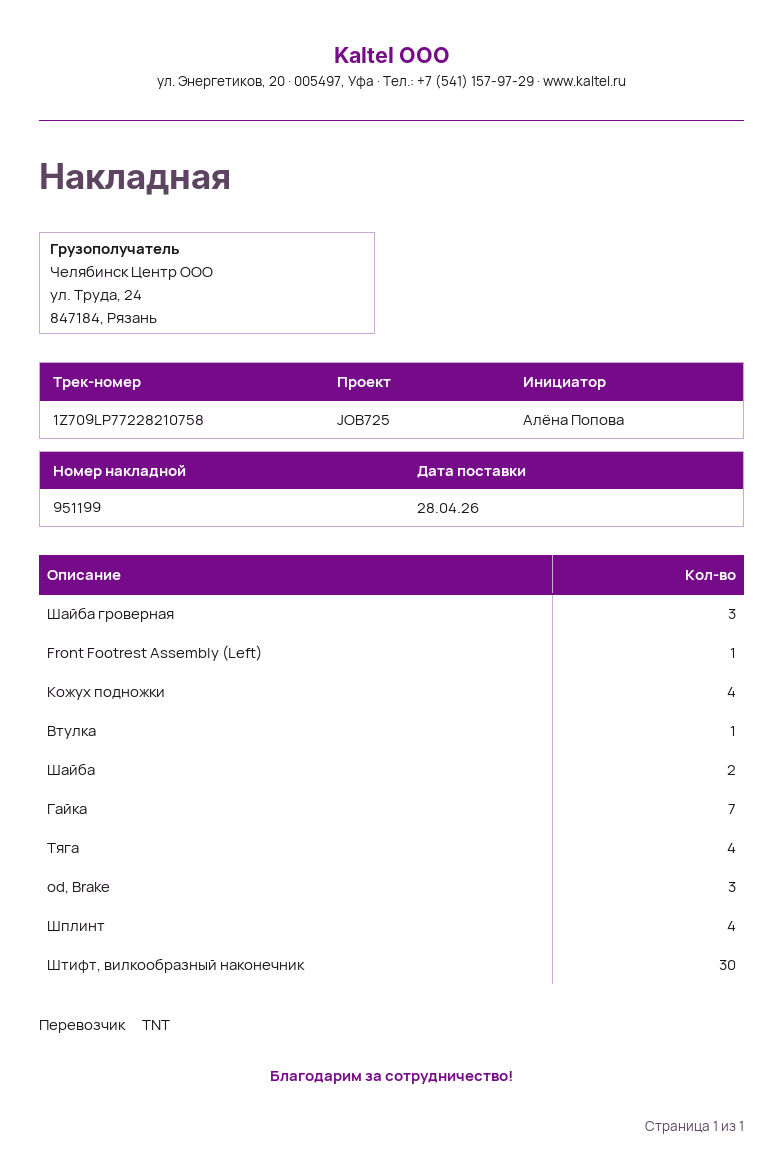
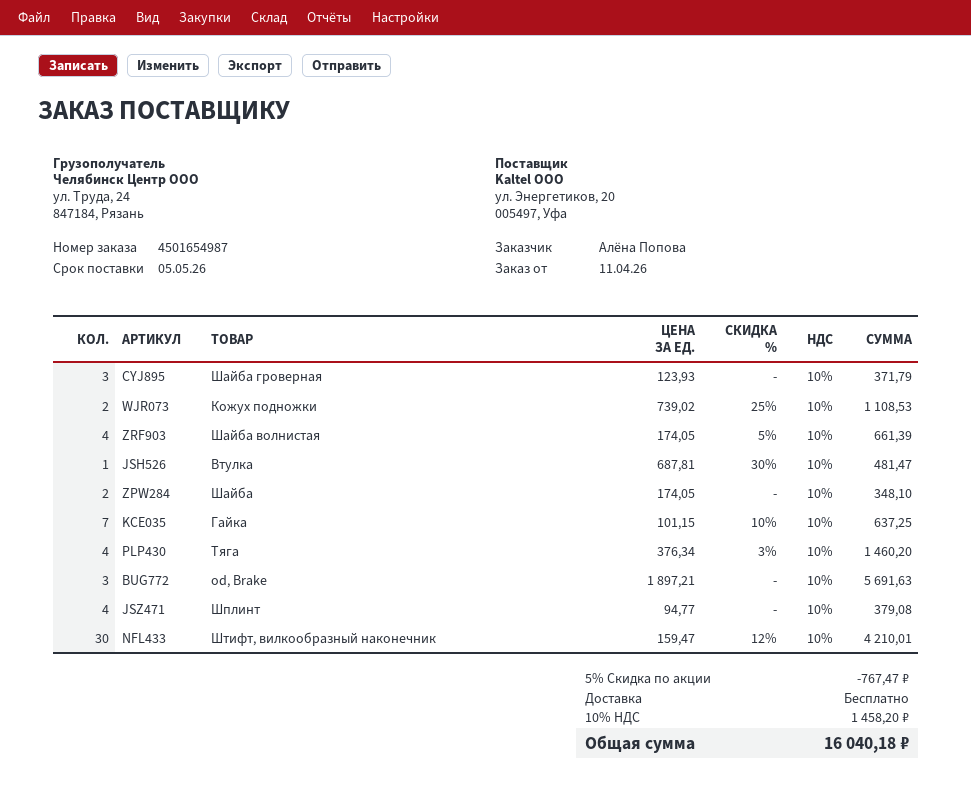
delivery date: 2026-04-28 -> 2026-05-05
Front Footrest Assembly (Left): 1 -> none
Кожух подножки: 4 -> 2
Шайба волнистая: none -> 4

